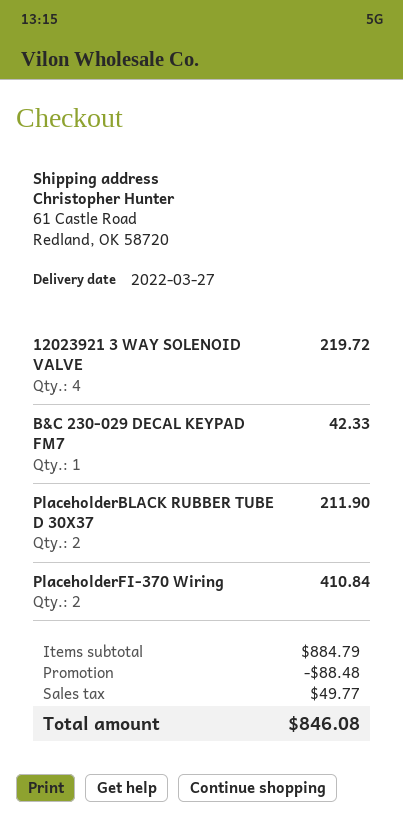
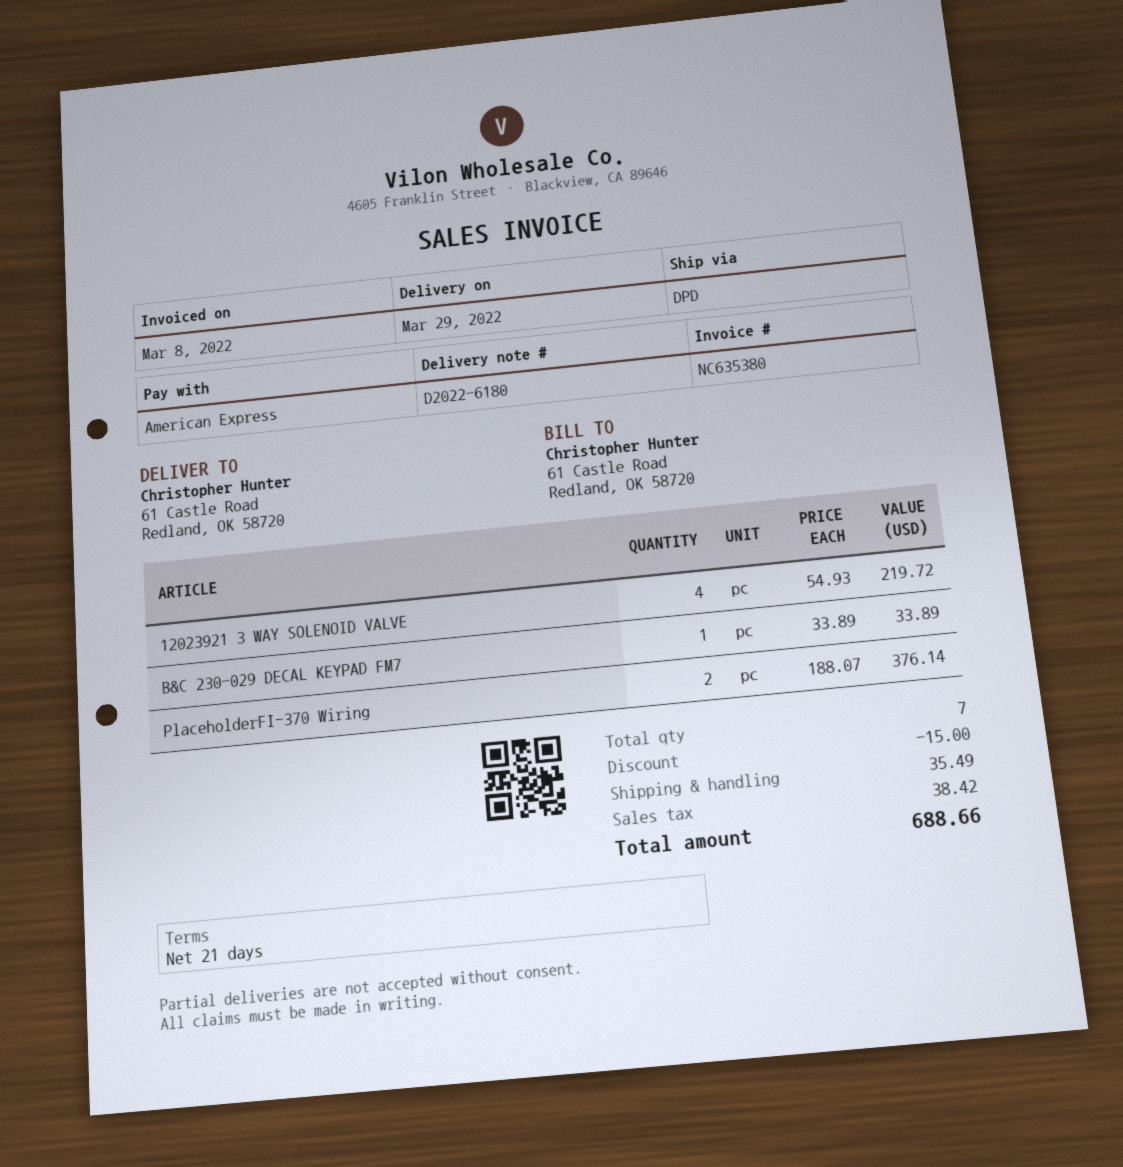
delivery date: 2022-03-27 -> 2022-03-29
B&C 230-029 DECAL KEYPAD FM7: 1 for 42.33 -> 1 for 33.89
PlaceholderBLACK RUBBER TUBE D 30X37: 2 for 211.90 -> none
PlaceholderFI-370 Wiring: 2 for 410.84 -> 2 for 376.14
discount: 88.48 -> 15.00
shipping: none -> 35.49
tax: 49.77 -> 38.42
total: 846.08 -> 688.66

